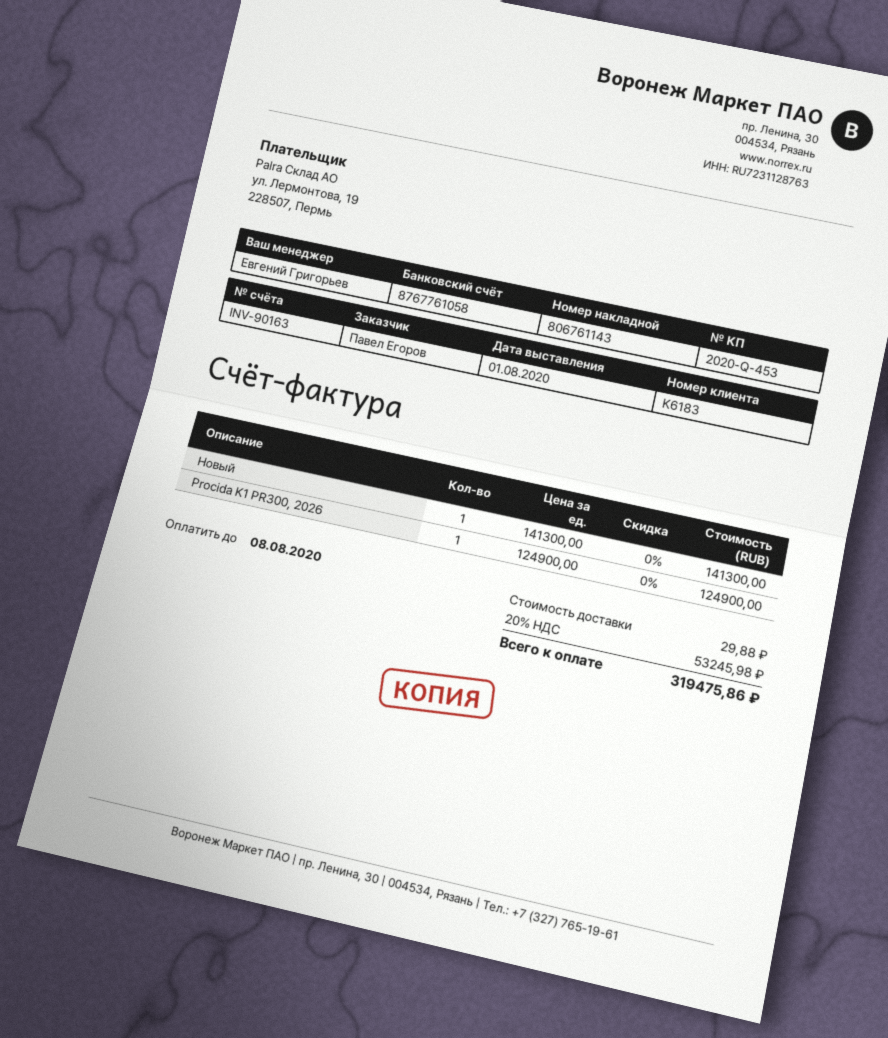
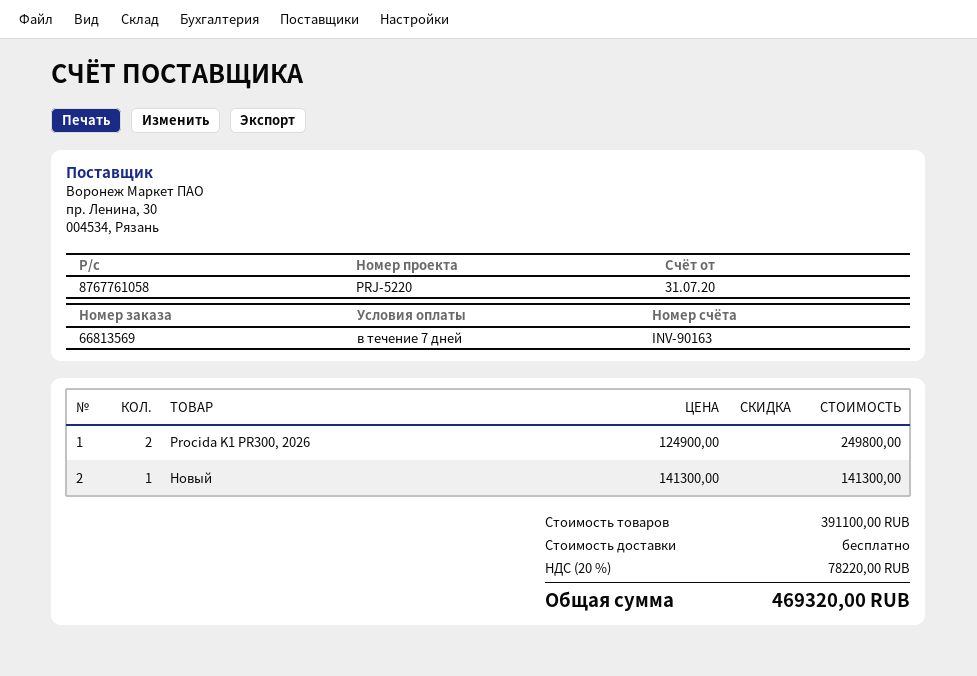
invoice date: 2020-08-01 -> 2020-07-31
Procida K1 PR300, 2026: 1 x 124900.00 = 124900.00 -> 2 x 124900.00 = 249800.00
shipping: 29.88 -> 0.00
tax: 20% = 53245.98 -> 20% = 78220.00
total: 319475.86 -> 469320.00

